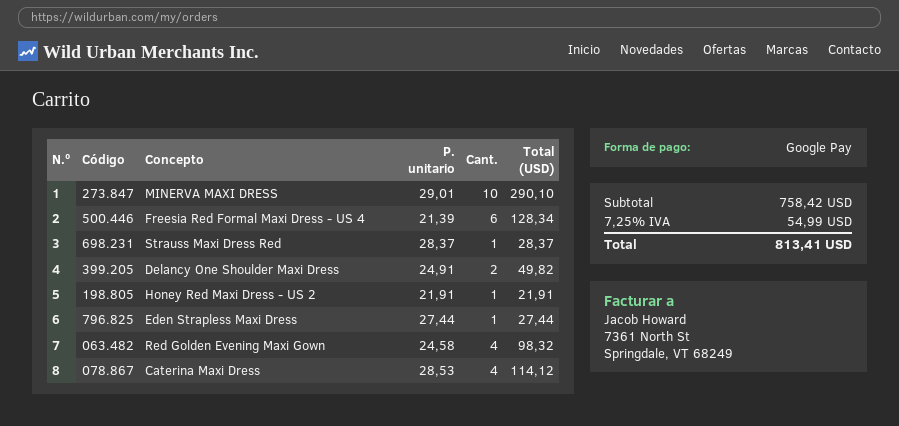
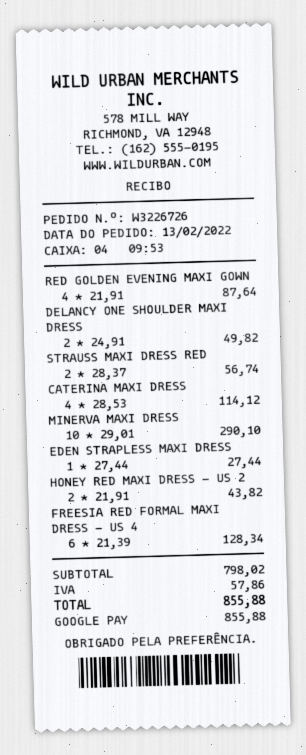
Strauss Maxi Dress Red: 1 x 28.37 = 28.37 -> 2 x 28.37 = 56.74
Honey Red Maxi Dress - US 2: 1 x 21.91 = 21.91 -> 2 x 21.91 = 43.82
Red Golden Evening Maxi Gown: 4 x 24.58 = 98.32 -> 4 x 21.91 = 87.64
subtotal: 758.42 -> 798.02
tax: 54.99 -> 57.86
total: 813.41 -> 855.88

